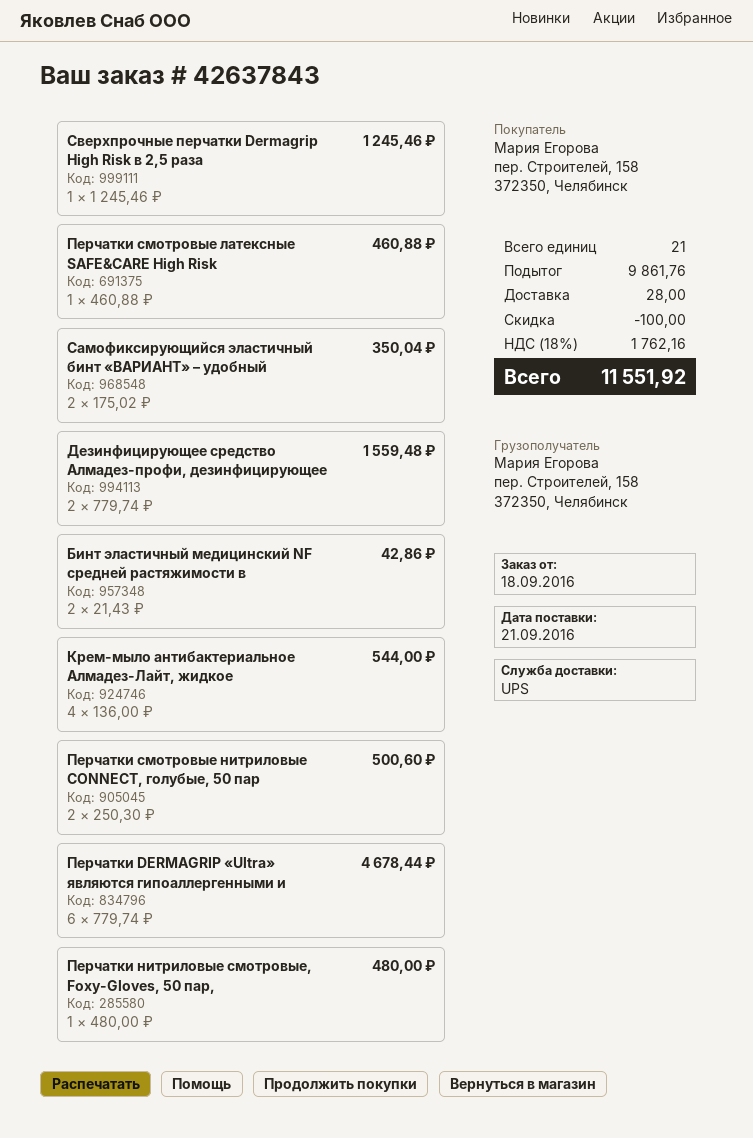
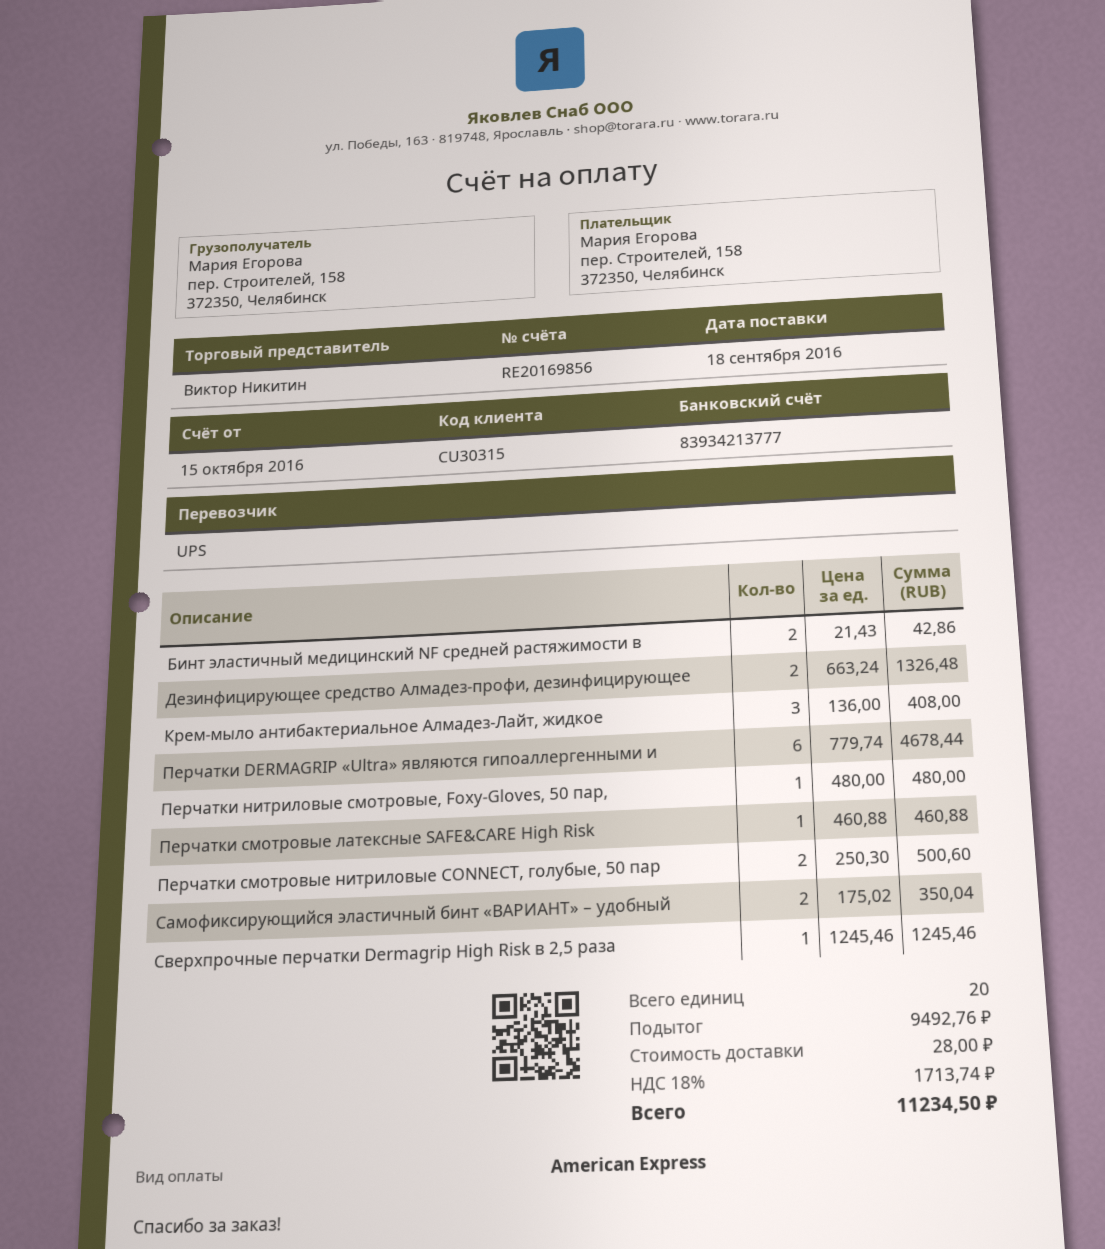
delivery date: 2016-09-21 -> 2016-09-18
Дезинфицирующее средство Алмадез-профи, дезинфицирующее: 2 x 779.74 = 1559.48 -> 2 x 663.24 = 1326.48
Крем-мыло антибактериальное Алмадез-Лайт, жидкое: 4 x 136.00 = 544.00 -> 3 x 136.00 = 408.00
total quantity: 21 -> 20
subtotal: 9861.76 -> 9492.76
discount: 100.00 -> none
tax: 18% = 1762.16 -> 18% = 1713.74
total: 11551.92 -> 11234.50

